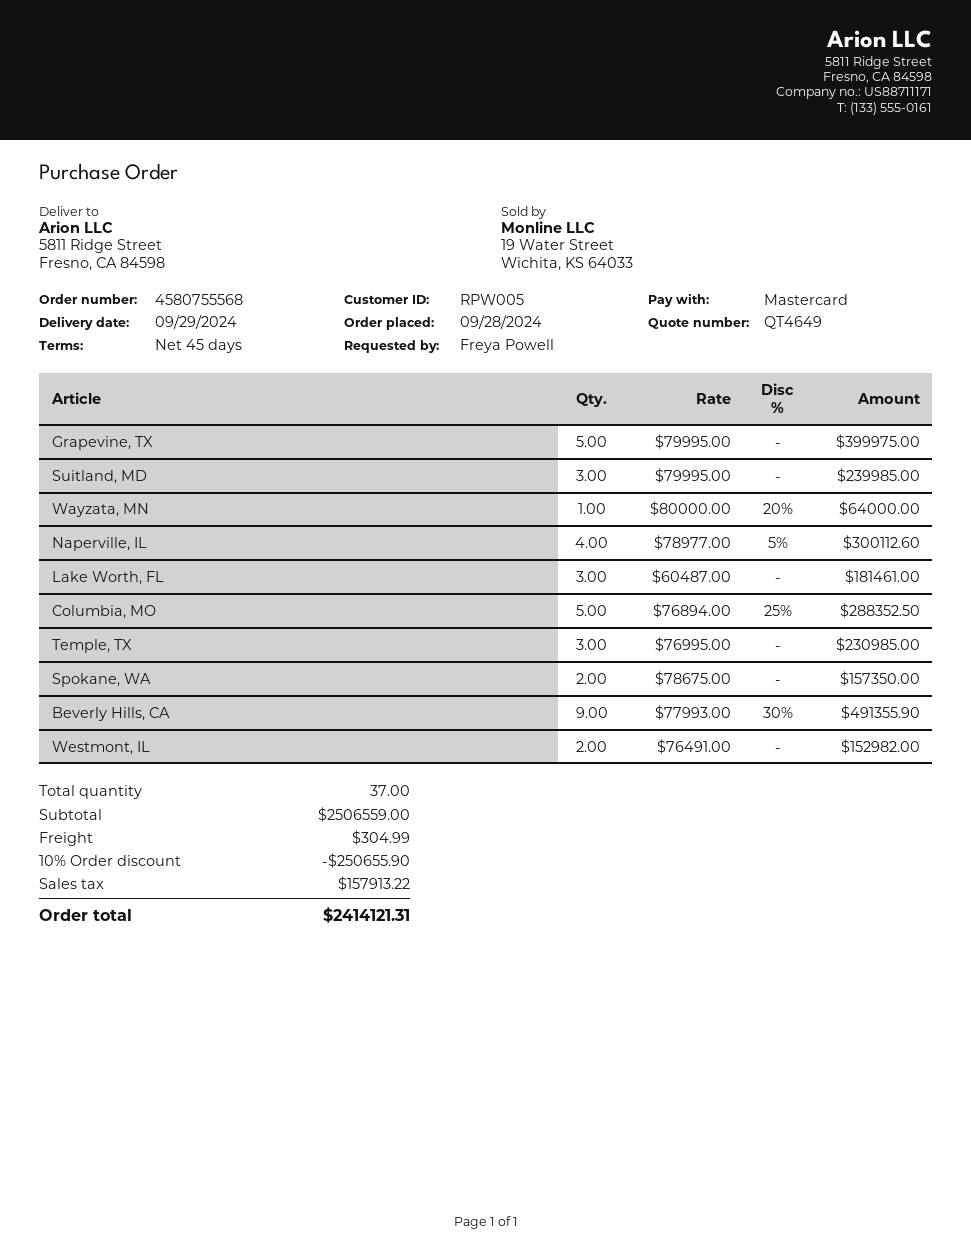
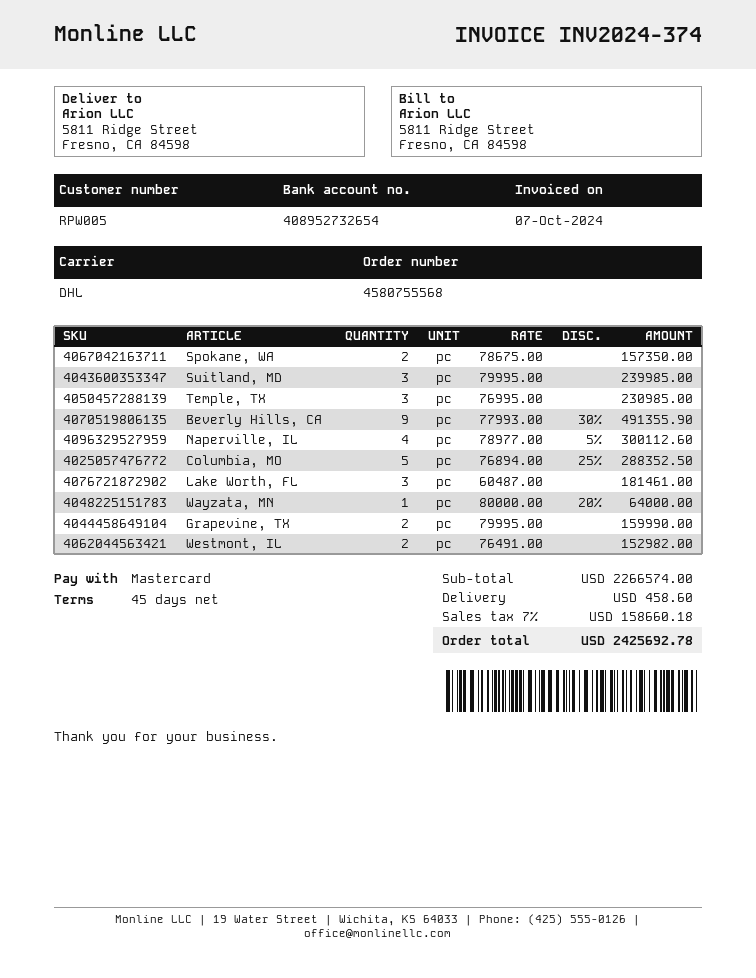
Grapevine, TX: 5 x 79995.00 = 399975.00 -> 2 x 79995.00 = 159990.00
subtotal: 2506559.00 -> 2266574.00
discount: 10% = 250655.90 -> none
shipping: 304.99 -> 458.60
tax: 157913.22 -> 158660.18
total: 2414121.31 -> 2425692.78

